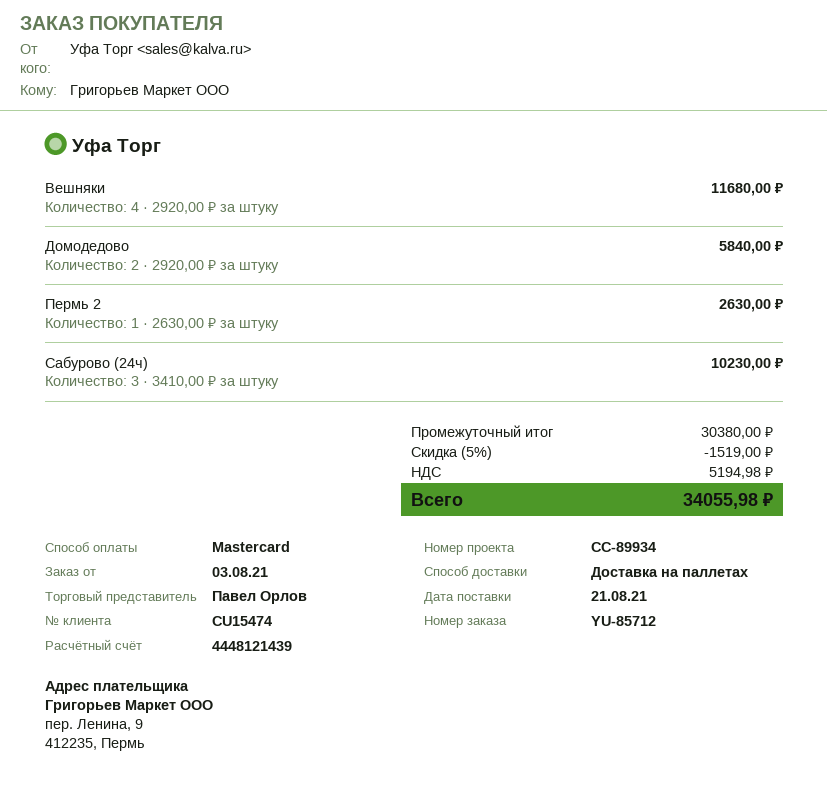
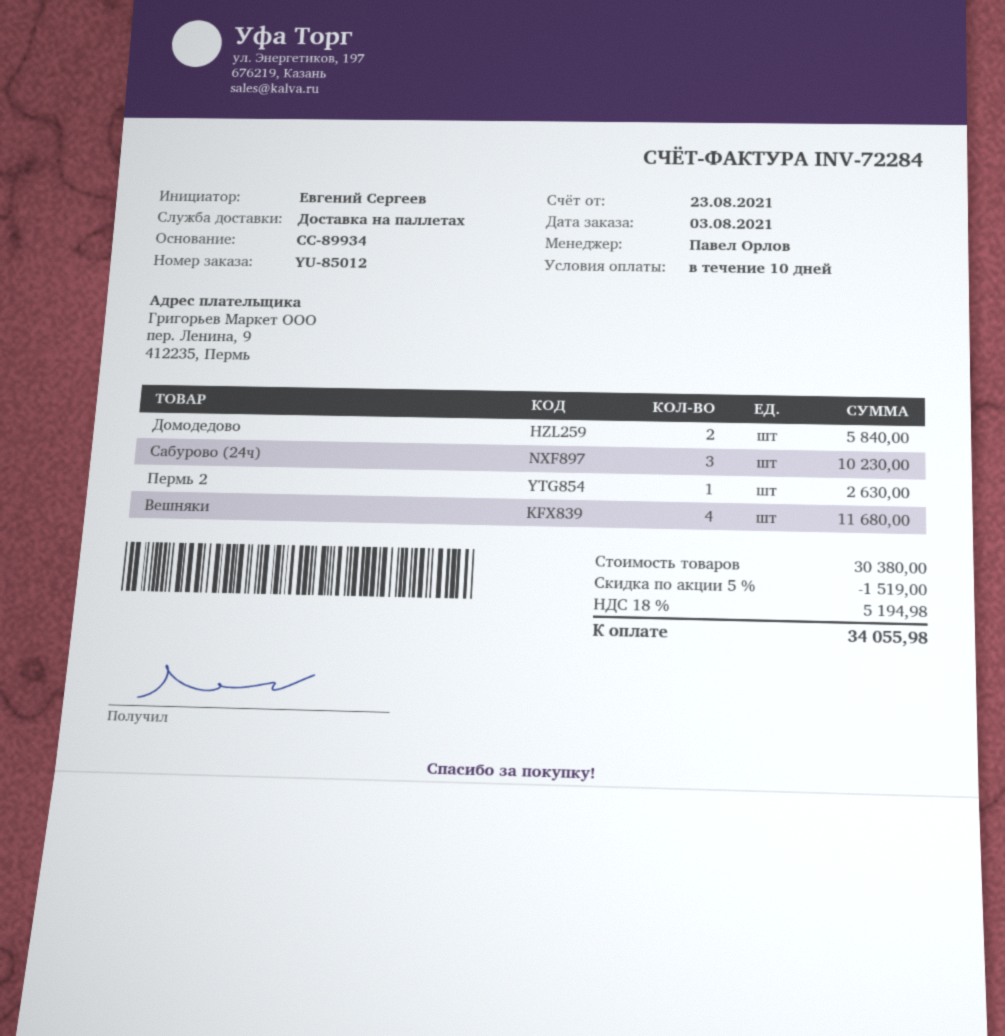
order number: YU-85712 -> YU-85012

